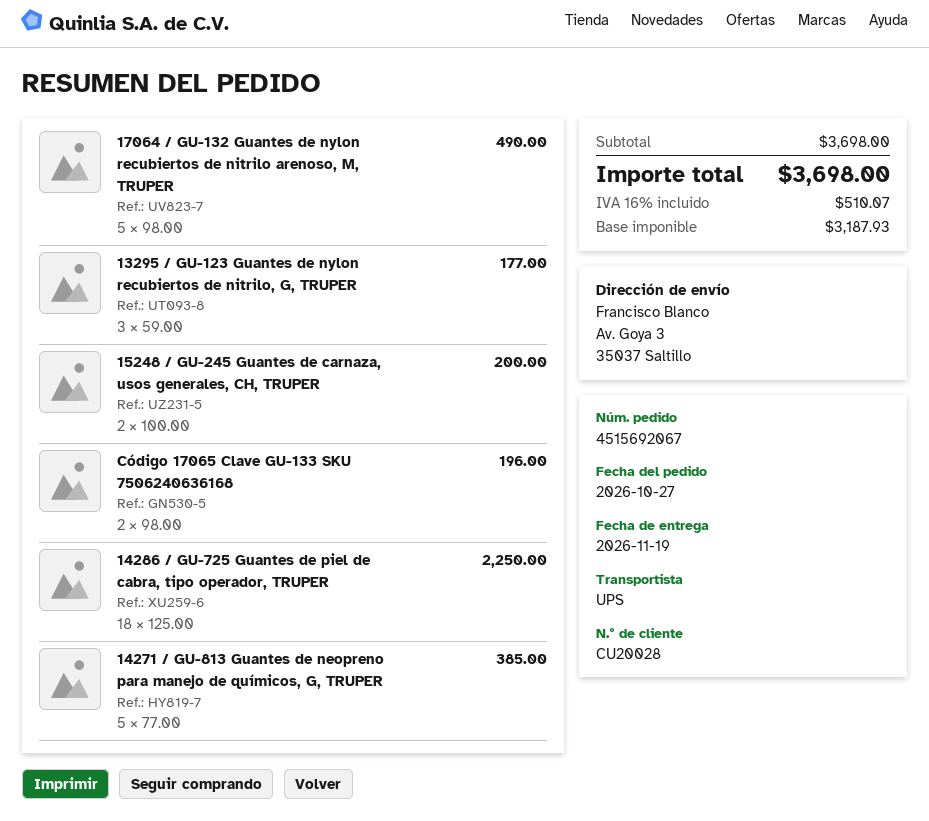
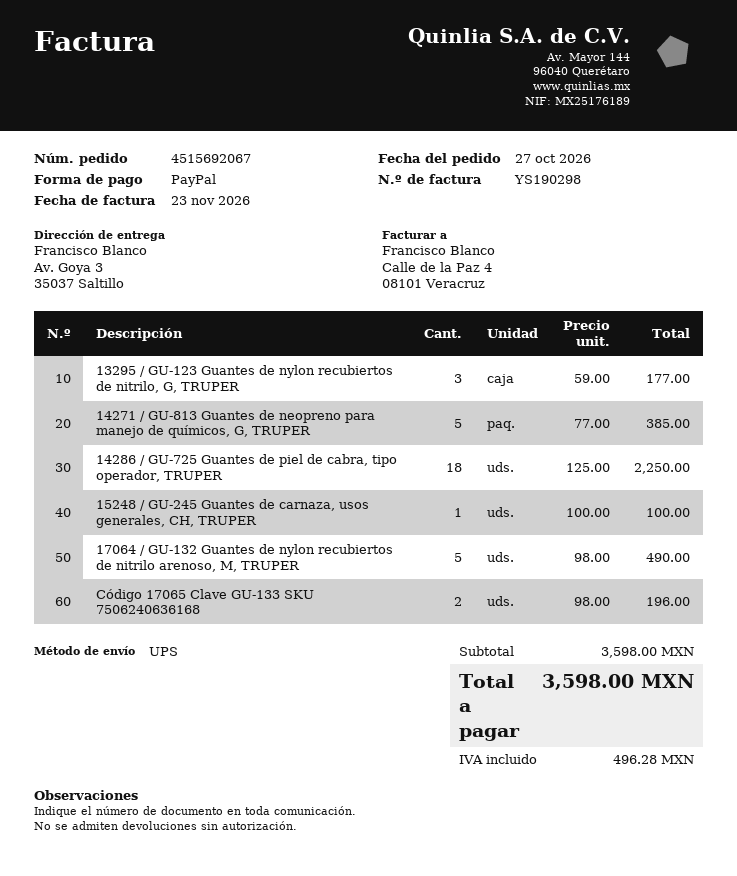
15248 / GU-245 Guantes de carnaza, usos generales, CH, TRUPER: 2 x 100.00 = 200.00 -> 1 x 100.00 = 100.00
subtotal: 3698.00 -> 3598.00
tax: 510.07 -> 496.28
total: 3698.00 -> 3598.00

